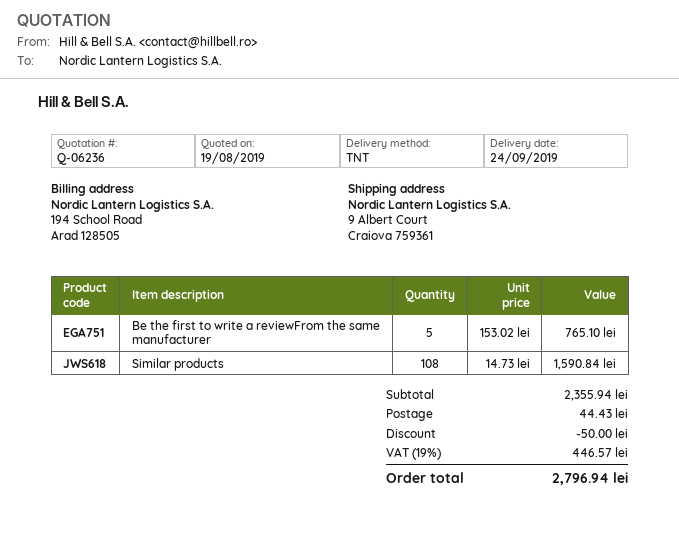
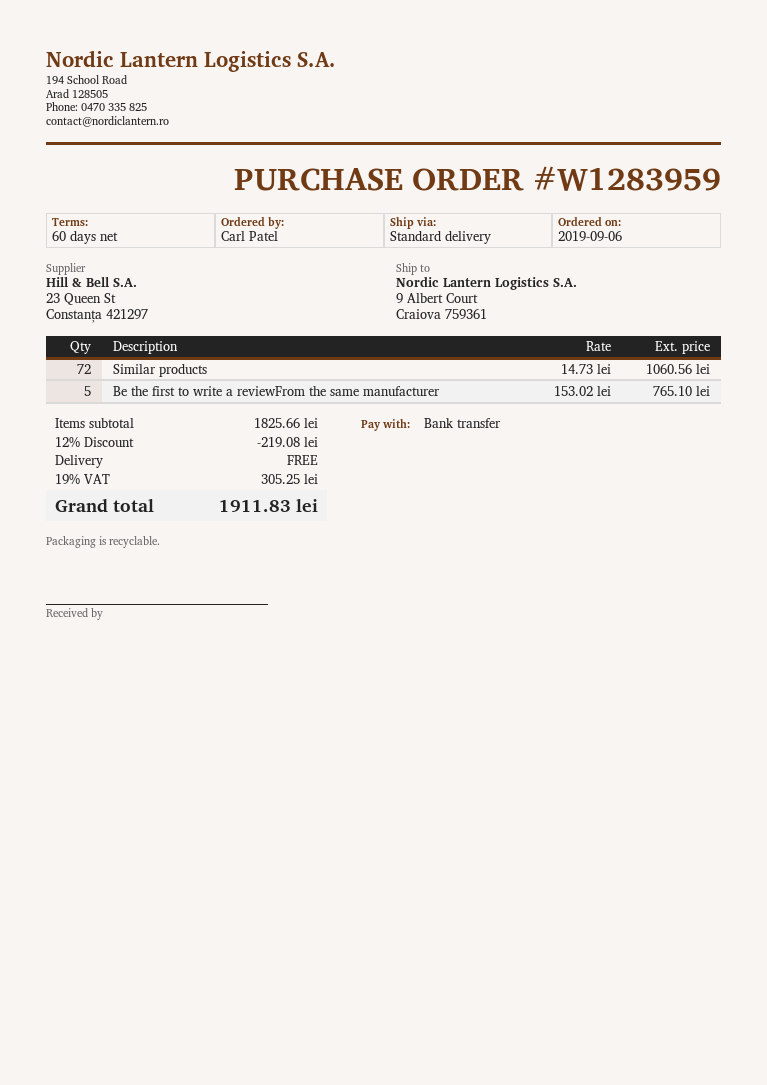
shipping method: TNT -> standard
Similar products: 108 x 14.73 = 1590.84 -> 72 x 14.73 = 1060.56
subtotal: 2355.94 -> 1825.66
discount: 50.00 -> 219.08
shipping: 44.43 -> 0.00
tax: 19% = 446.57 -> 19% = 305.25
total: 2796.94 -> 1911.83

